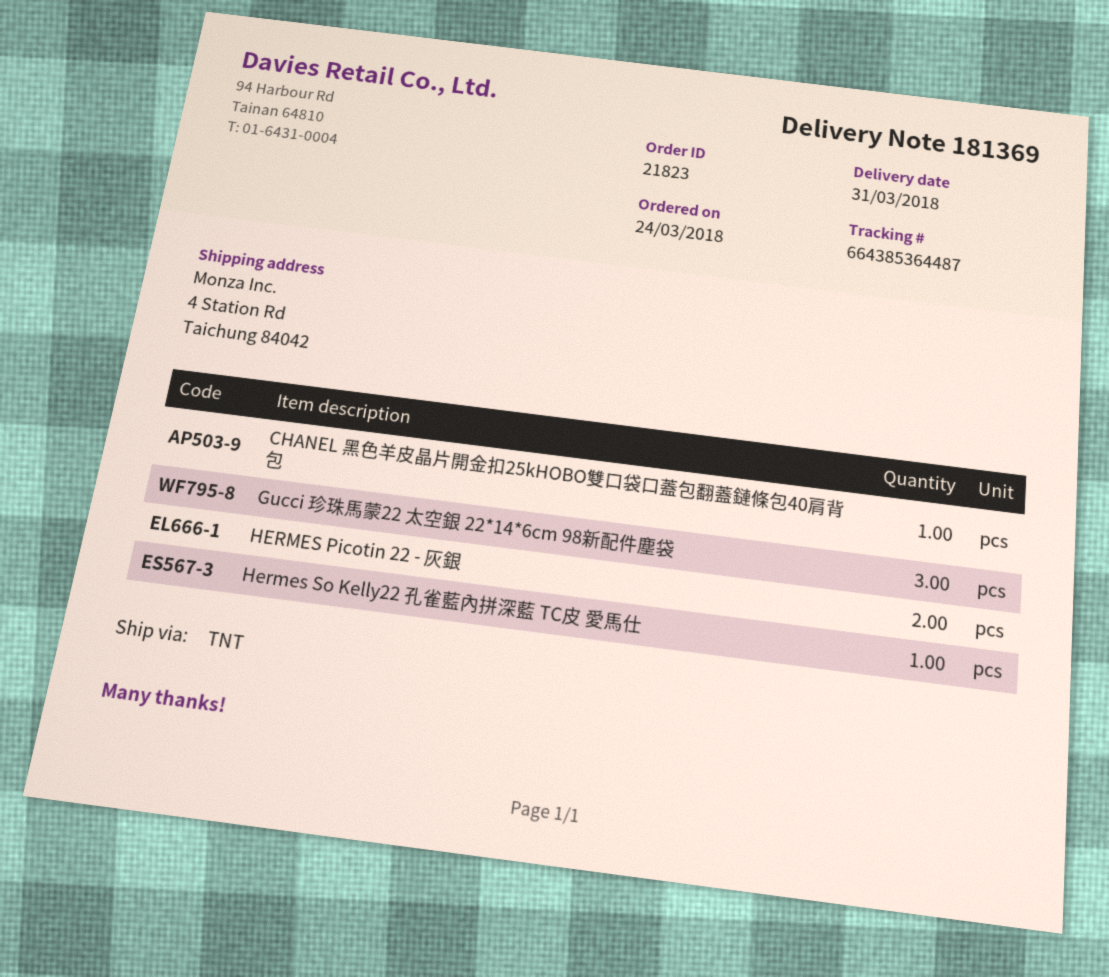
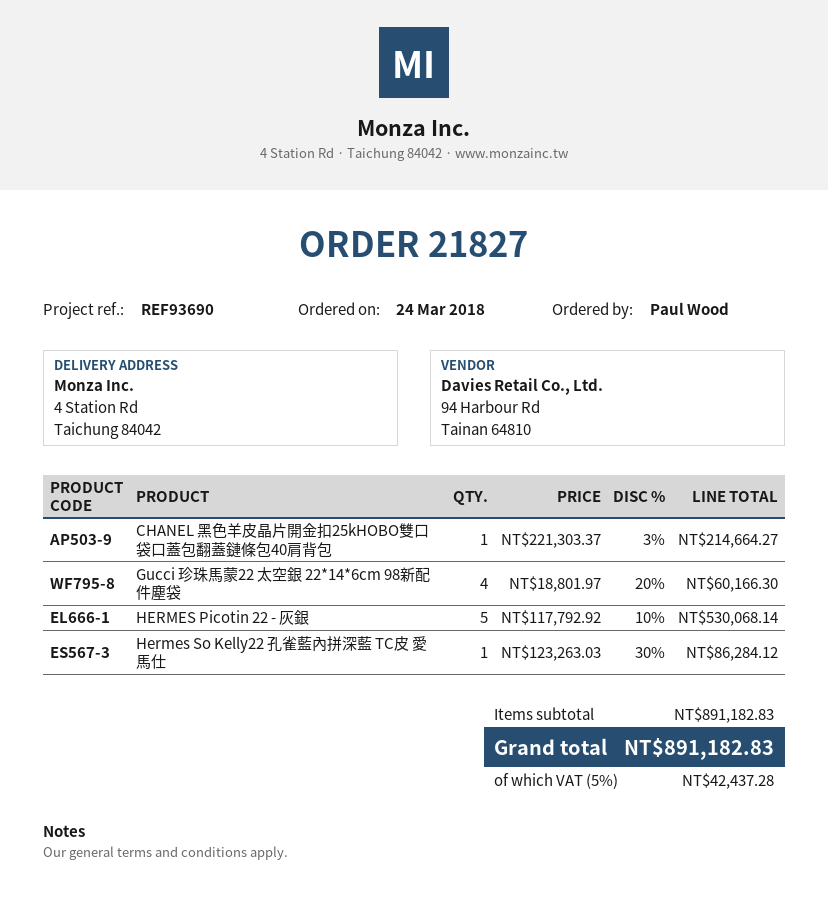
order number: 21823 -> 21827
Gucci 珍珠馬蒙22 太空銀 22*14*6cm 98新配件塵袋: 3 -> 4
HERMES Picotin 22 - 灰銀: 2 -> 5

